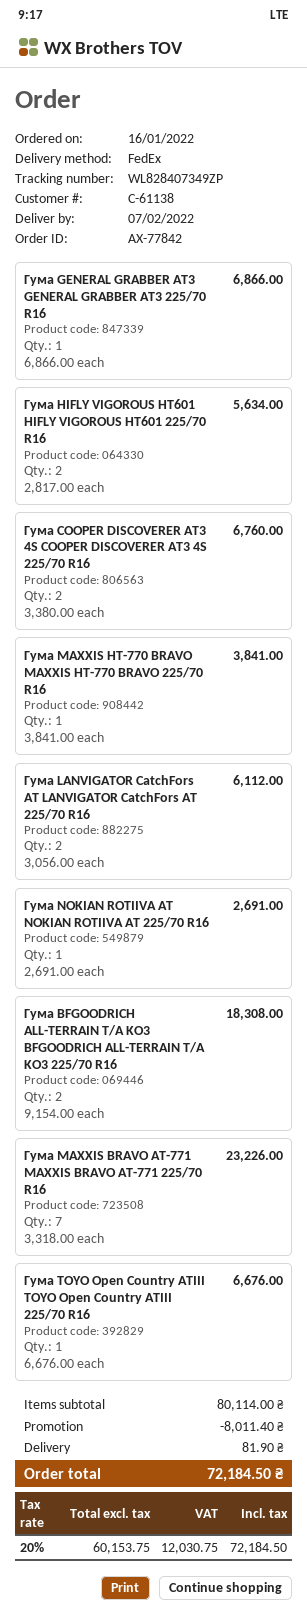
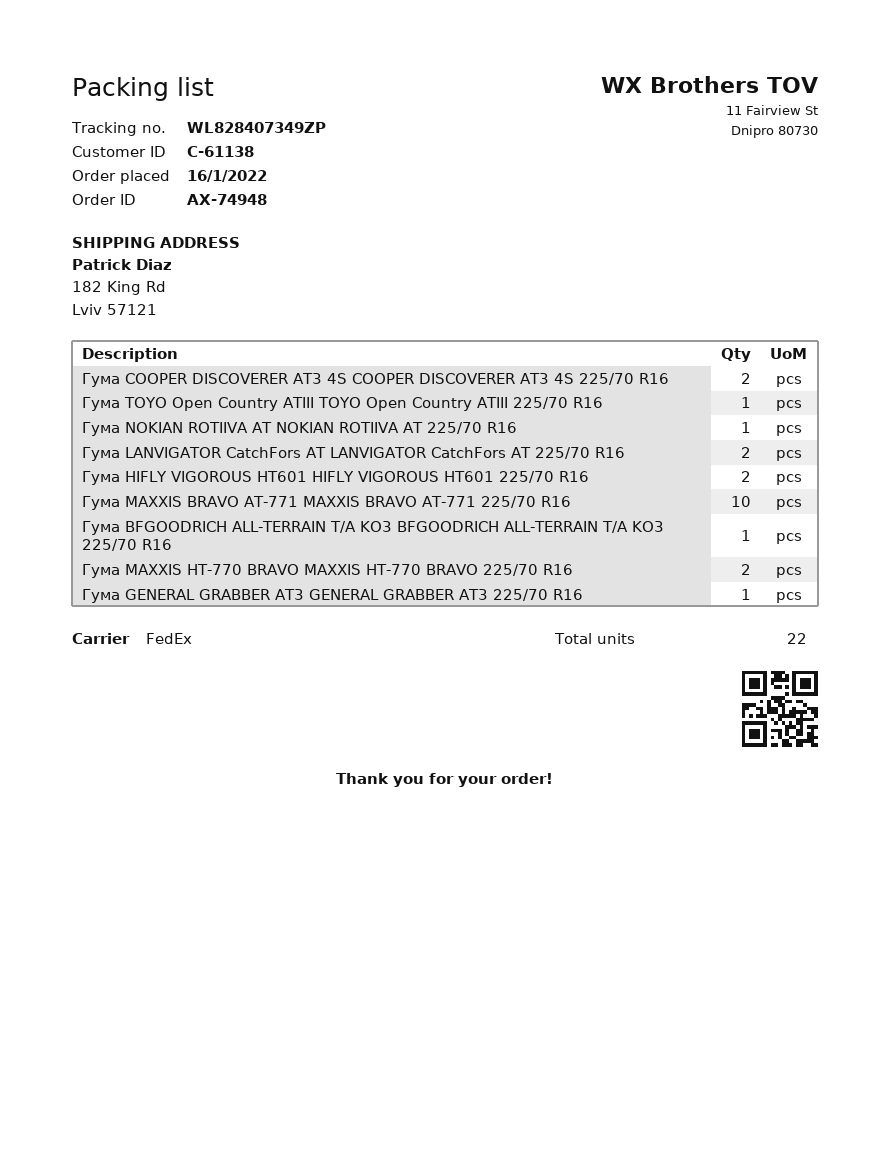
order number: AX-77842 -> AX-74948
Гума MAXXIS HT-770 BRAVO MAXXIS HT-770 BRAVO 225/70 R16: 1 -> 2
Гума BFGOODRICH ALL-TERRAIN T/A KO3 BFGOODRICH ALL-TERRAIN T/A KO3 225/70 R16: 2 -> 1
Гума MAXXIS BRAVO AT-771 MAXXIS BRAVO AT-771 225/70 R16: 7 -> 10

